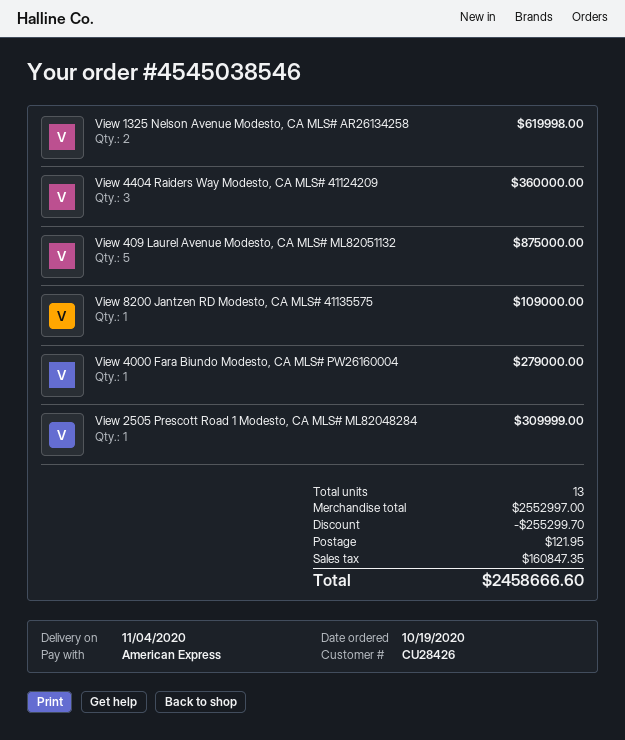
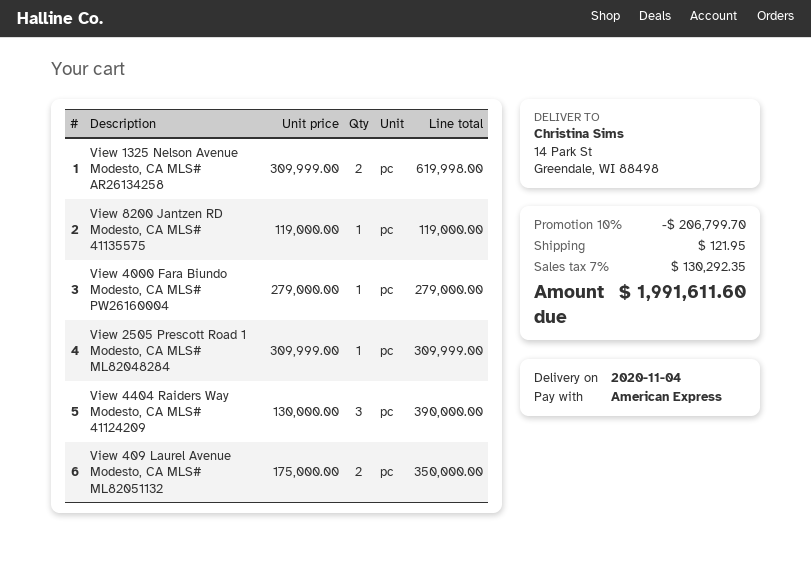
View 4404 Raiders Way Modesto, CA MLS# 41124209: 3 for 360000.00 -> 3 for 390000.00
View 409 Laurel Avenue Modesto, CA MLS# ML82051132: 5 for 875000.00 -> 2 for 350000.00
View 8200 Jantzen RD Modesto, CA MLS# 41135575: 1 for 109000.00 -> 1 for 119000.00
discount: 255299.70 -> 206799.70
tax: 160847.35 -> 130292.35
total: 2458666.60 -> 1991611.60

